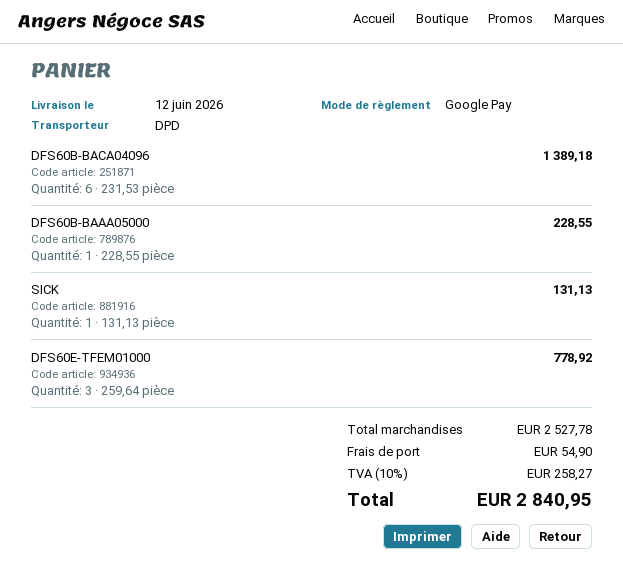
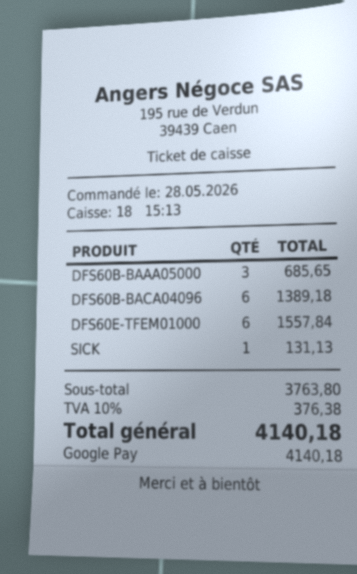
DFS60B-BAAA05000: 1 for 228.55 -> 3 for 685.65
DFS60E-TFEM01000: 3 for 778.92 -> 6 for 1557.84
subtotal: 2527.78 -> 3763.80
shipping: 54.90 -> none
tax: 10% = 258.27 -> 10% = 376.38
total: 2840.95 -> 4140.18

